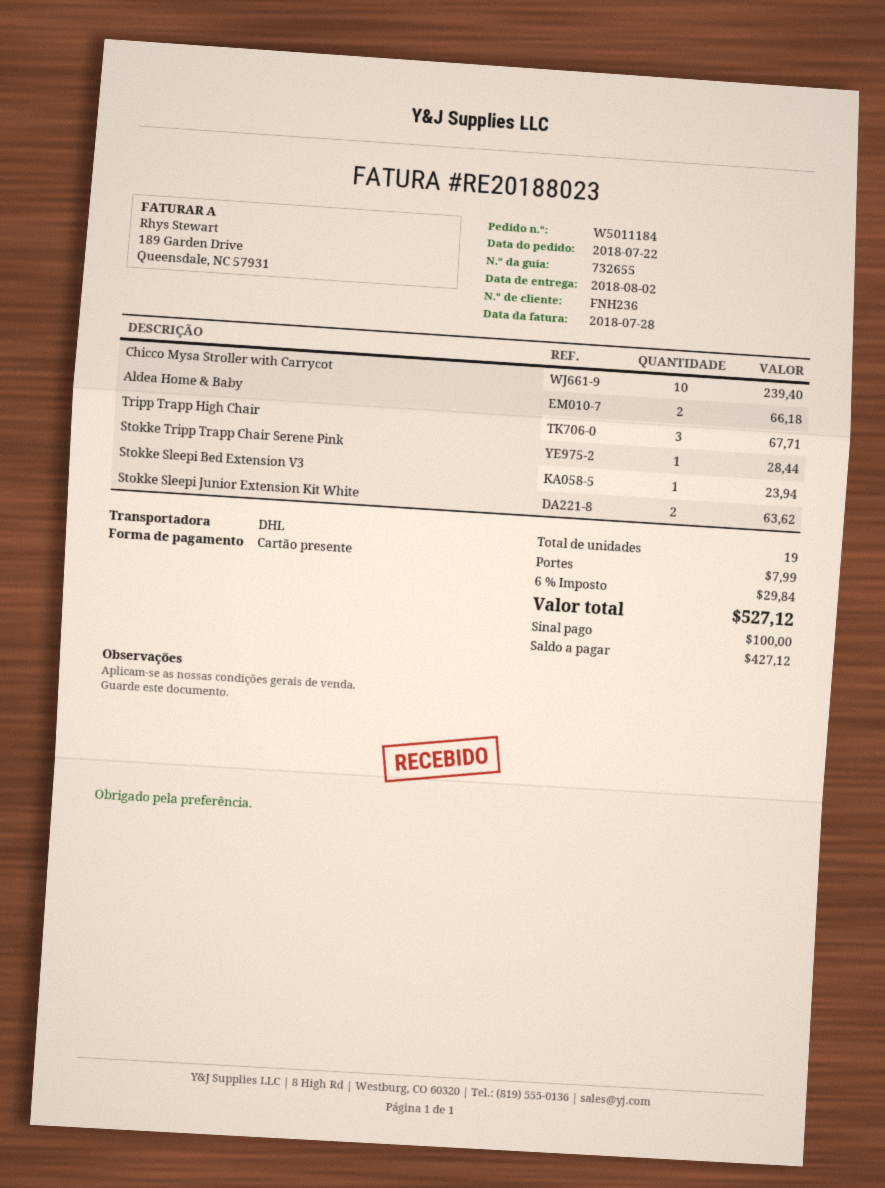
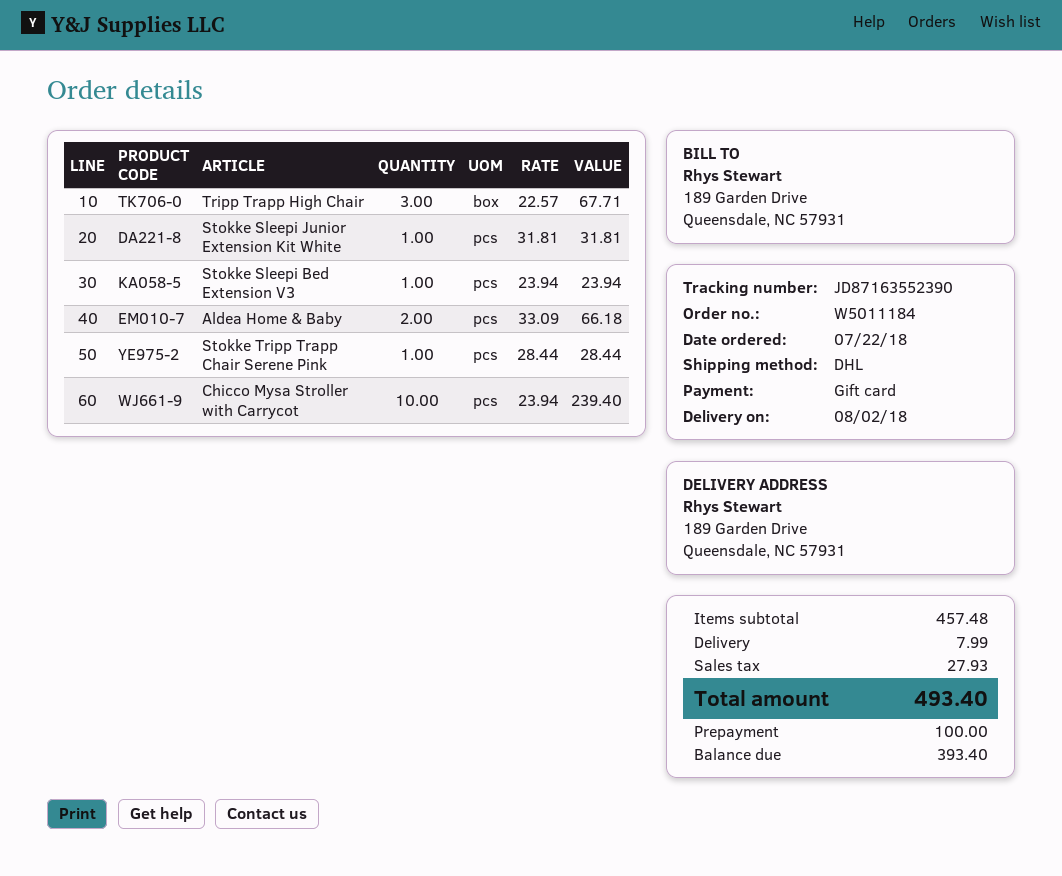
Stokke Sleepi Junior Extension Kit White: 2 for 63.62 -> 1 for 31.81
tax: 29.84 -> 27.93
total: 527.12 -> 493.40
balance: 427.12 -> 393.40

